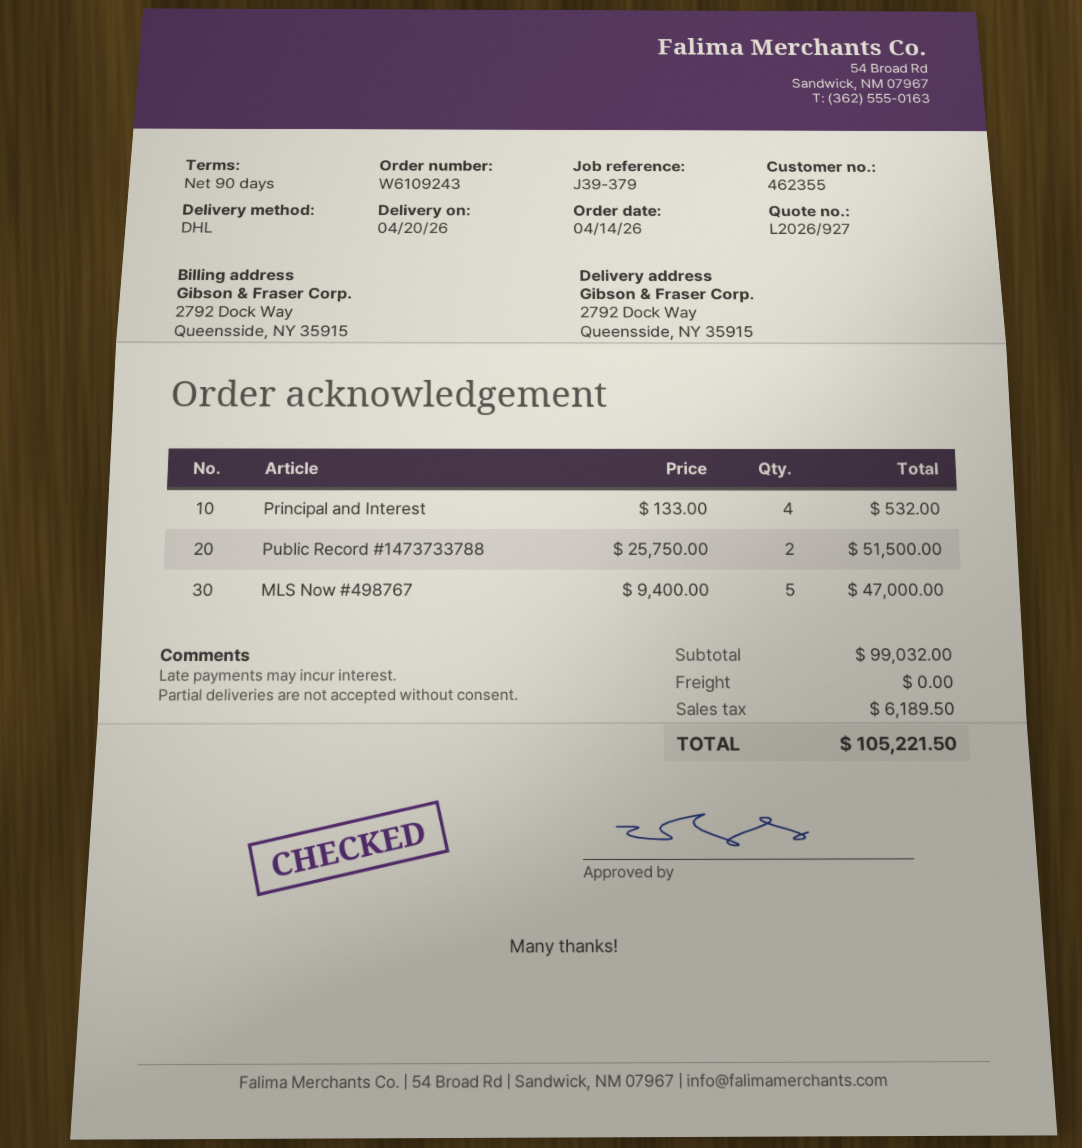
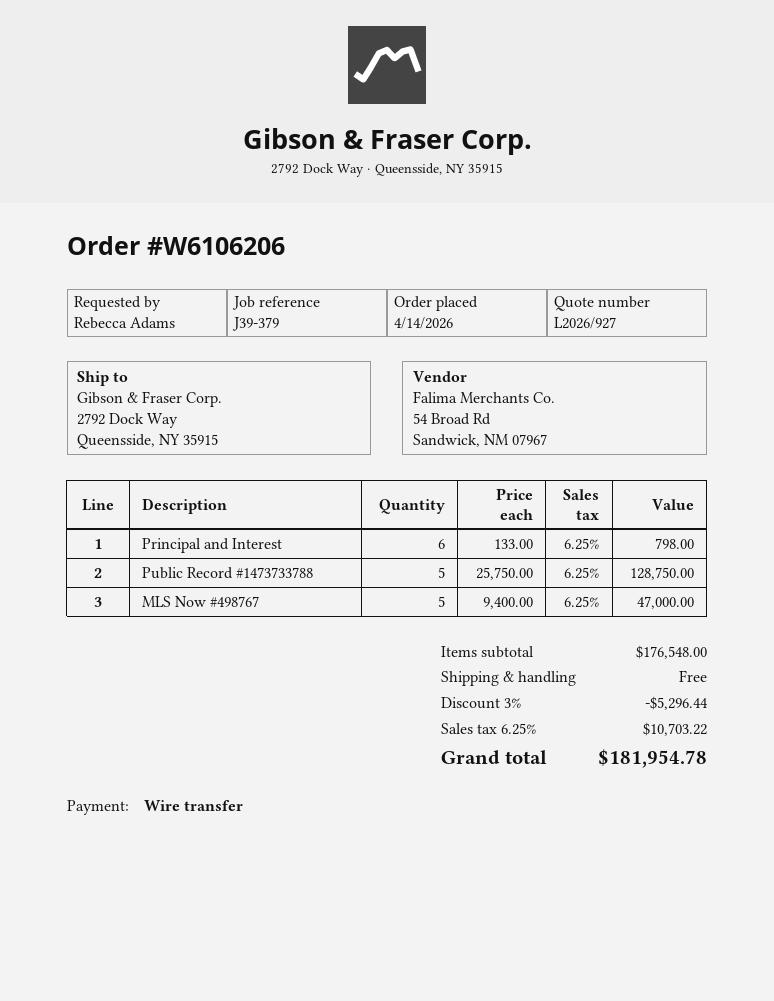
order number: W6109243 -> W6106206
Principal and Interest: 4 x 133.00 = 532.00 -> 6 x 133.00 = 798.00
Public Record #1473733788: 2 x 25750.00 = 51500.00 -> 5 x 25750.00 = 128750.00
subtotal: 99032.00 -> 176548.00
discount: none -> 3% = 5296.44
tax: 6189.50 -> 10703.22
total: 105221.50 -> 181954.78

